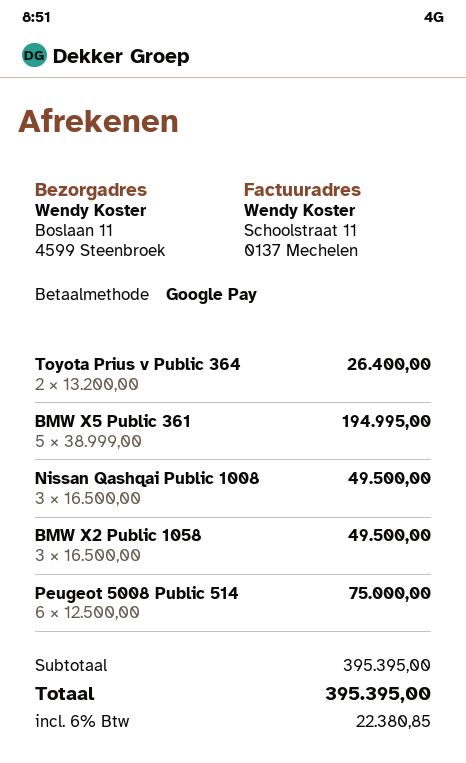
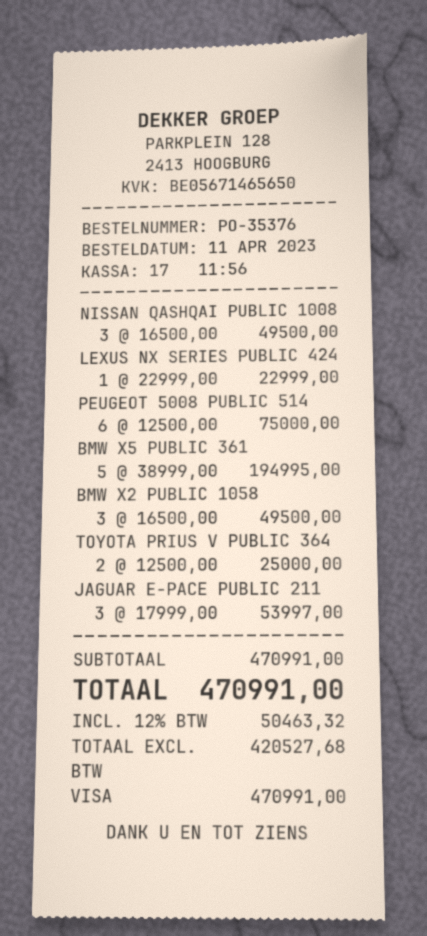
payment method: Google Pay -> Visa
Toyota Prius v Public 364: 2 x 13200.00 = 26400.00 -> 2 x 12500.00 = 25000.00
LEXUS NX SERIES PUBLIC 424: none -> 1 x 22999.00 = 22999.00
JAGUAR E-PACE PUBLIC 211: none -> 3 x 17999.00 = 53997.00
subtotal: 395395.00 -> 470991.00
tax: 6% = 22380.85 -> 12% = 50463.32
total: 395395.00 -> 470991.00

